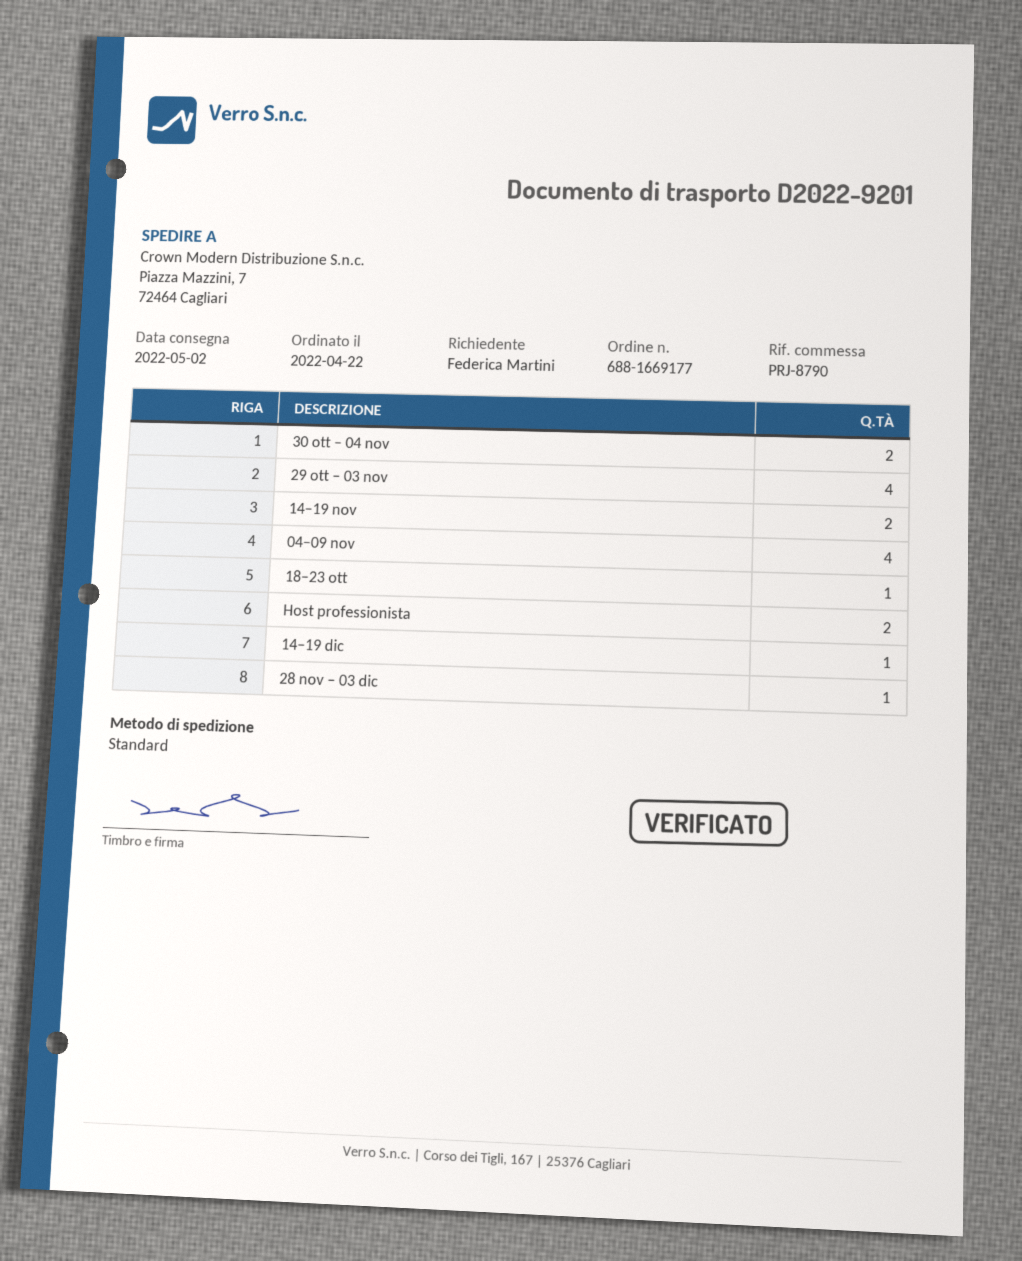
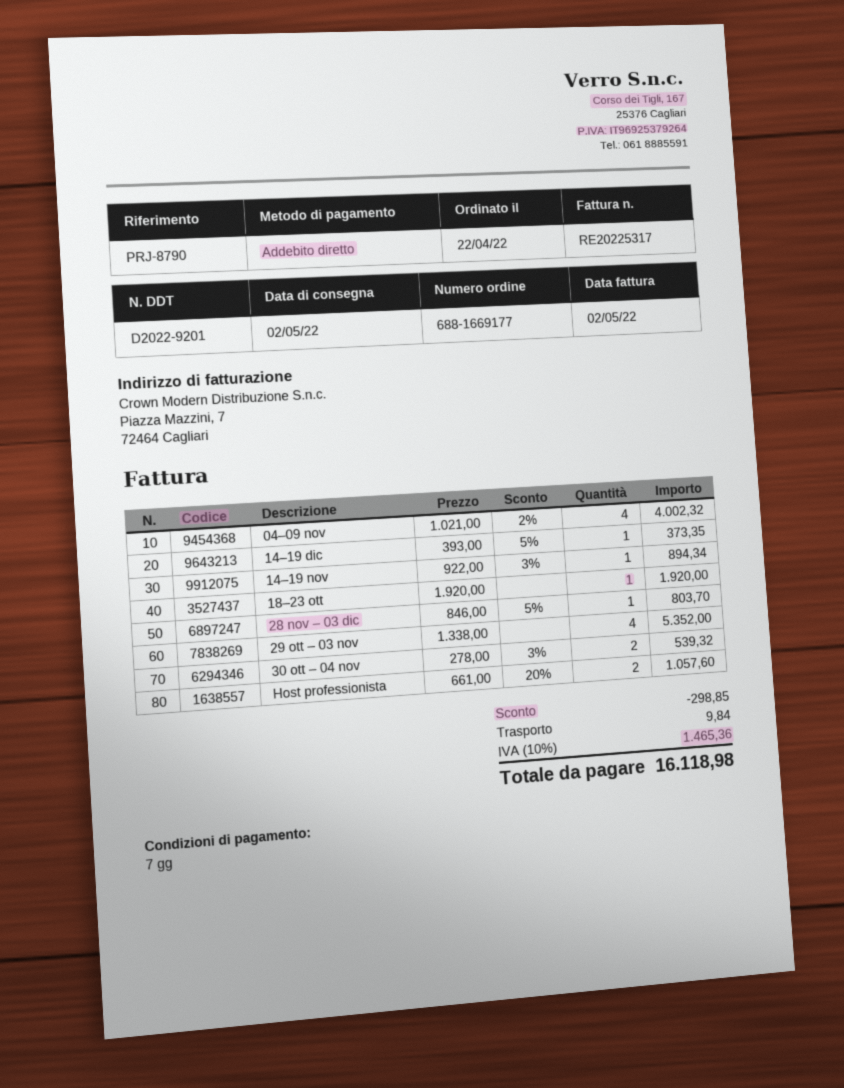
14–19 nov: 2 -> 1

